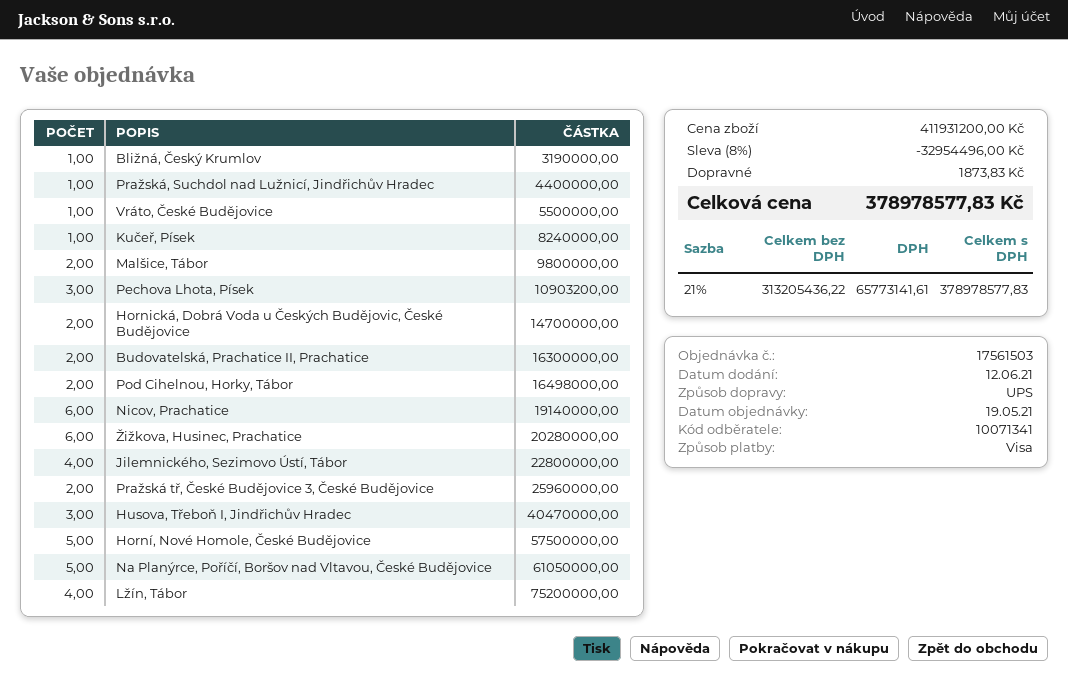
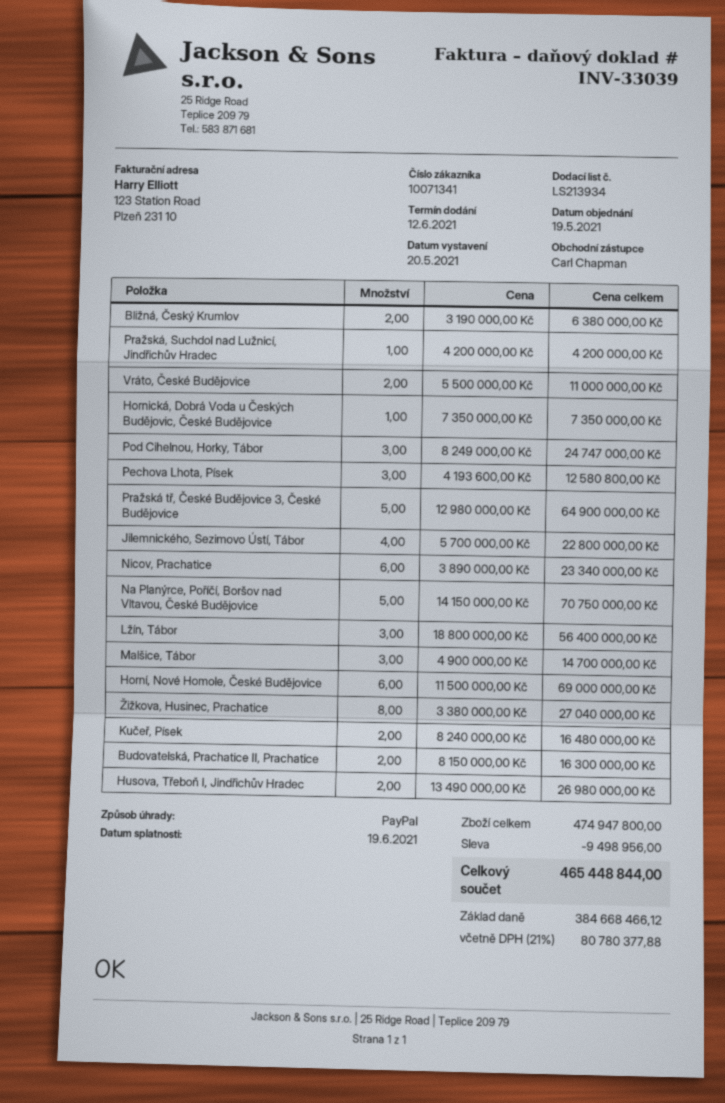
payment method: Visa -> PayPal
Bližná, Český Krumlov: 1 for 3190000.00 -> 2 for 6380000.00
Pražská, Suchdol nad Lužnicí, Jindřichův Hradec: 1 for 4400000.00 -> 1 for 4200000.00
Vráto, České Budějovice: 1 for 5500000.00 -> 2 for 11000000.00
Kučeř, Písek: 1 for 8240000.00 -> 2 for 16480000.00
Malšice, Tábor: 2 for 9800000.00 -> 3 for 14700000.00
Pechova Lhota, Písek: 3 for 10903200.00 -> 3 for 12580800.00
Hornická, Dobrá Voda u Českých Budějovic, České Budějovice: 2 for 14700000.00 -> 1 for 7350000.00
Pod Cihelnou, Horky, Tábor: 2 for 16498000.00 -> 3 for 24747000.00
Nicov, Prachatice: 6 for 19140000.00 -> 6 for 23340000.00
Žižkova, Husinec, Prachatice: 6 for 20280000.00 -> 8 for 27040000.00
Pražská tř, České Budějovice 3, České Budějovice: 2 for 25960000.00 -> 5 for 64900000.00
Husova, Třeboň I, Jindřichův Hradec: 3 for 40470000.00 -> 2 for 26980000.00
Horní, Nové Homole, České Budějovice: 5 for 57500000.00 -> 6 for 69000000.00
Na Planýrce, Poříčí, Boršov nad Vltavou, České Budějovice: 5 for 61050000.00 -> 5 for 70750000.00
Lžín, Tábor: 4 for 75200000.00 -> 3 for 56400000.00
subtotal: 411931200.00 -> 474947800.00
discount: 32954496.00 -> 9498956.00
shipping: 1873.83 -> none
net: 313205436.22 -> 384668466.12
tax: 21% = 65773141.61 -> 21% = 80780377.88
total: 378978577.83 -> 465448844.00

